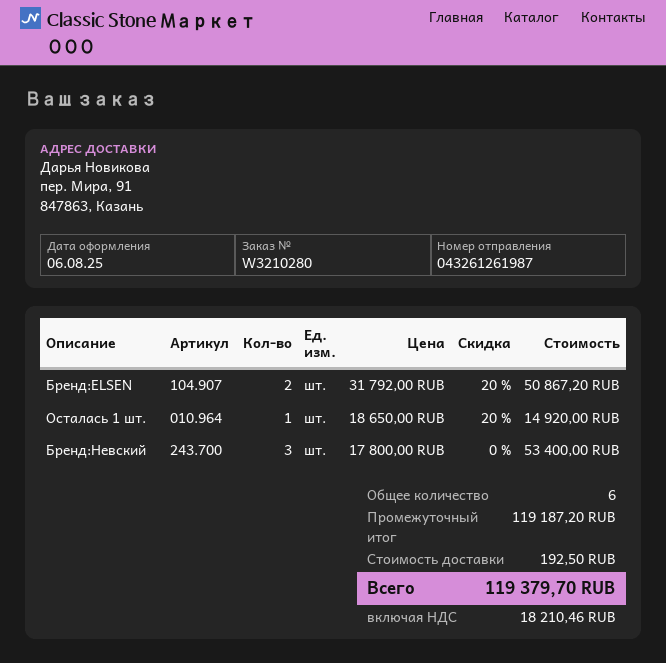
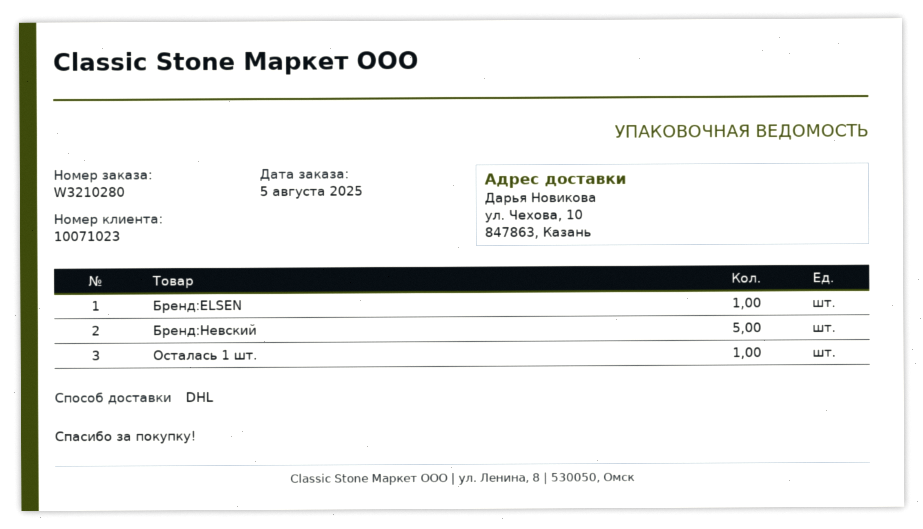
order date: 2025-08-06 -> 2025-08-05
ship to: пер. Мира, 91, 847863, Казань -> ул. Чехова, 10, 847863, Казань
Бренд:ELSEN: 2 -> 1
Бренд:Невский: 3 -> 5

